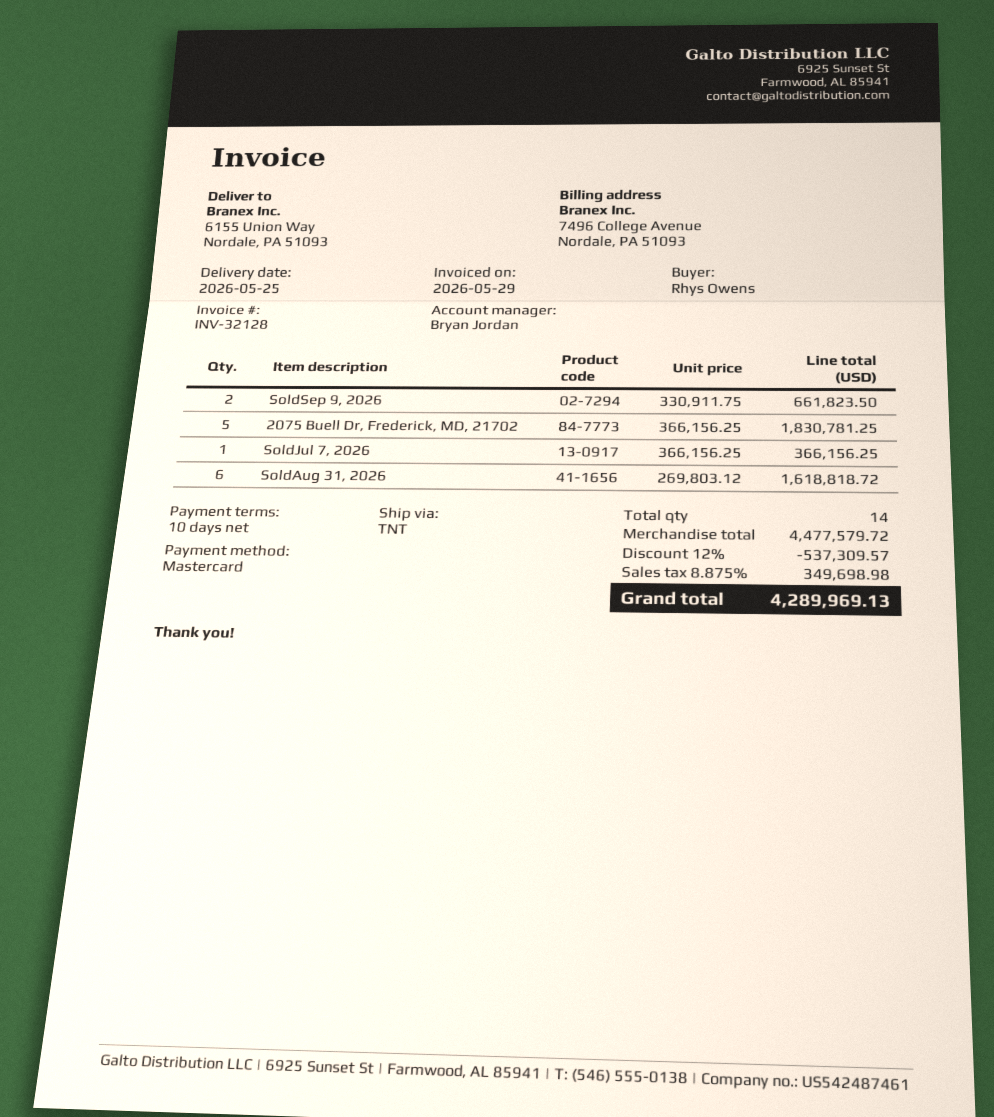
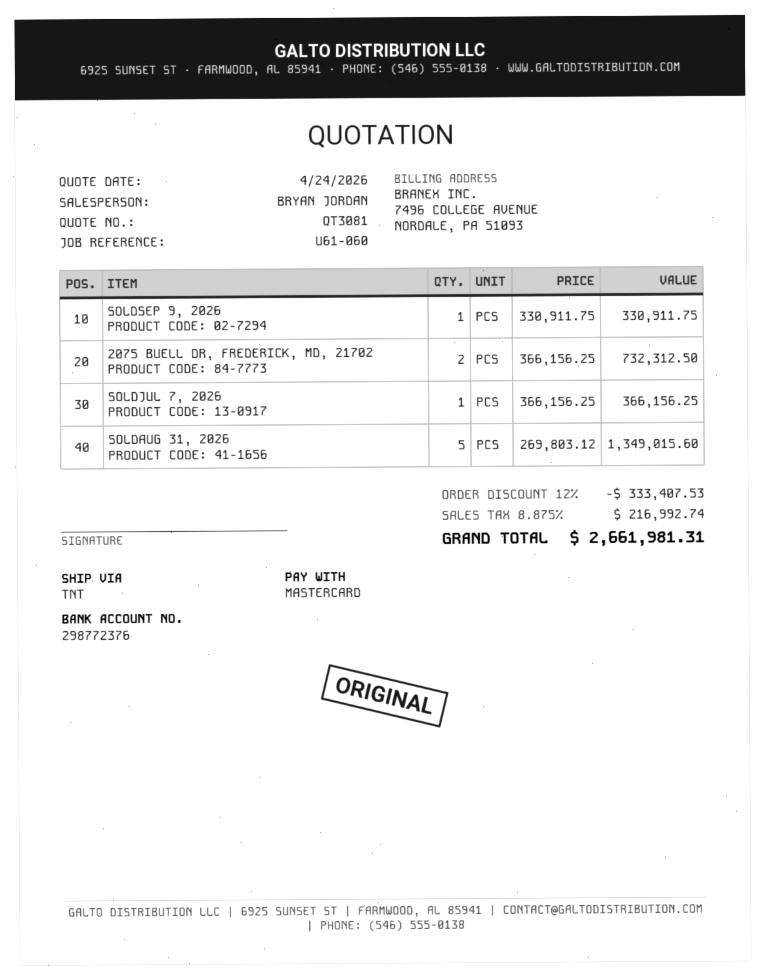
SoldSep 9, 2026: 2 x 330911.75 = 661823.50 -> 1 x 330911.75 = 330911.75
2075 Buell Dr, Frederick, MD, 21702: 5 x 366156.25 = 1830781.25 -> 2 x 366156.25 = 732312.50
SoldAug 31, 2026: 6 x 269803.12 = 1618818.72 -> 5 x 269803.12 = 1349015.60
discount: 12% = 537309.57 -> 12% = 333407.53
tax: 8.875% = 349698.98 -> 8.875% = 216992.74
total: 4289969.13 -> 2661981.31

